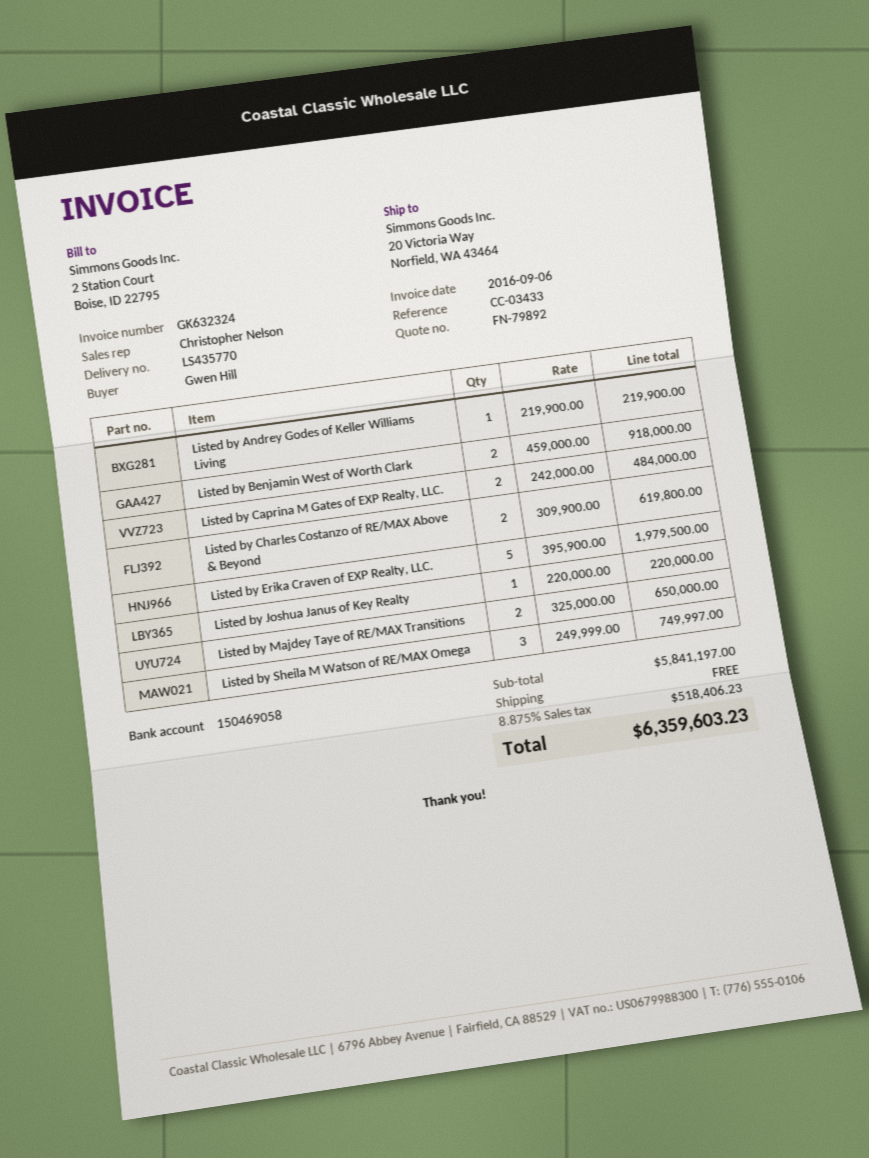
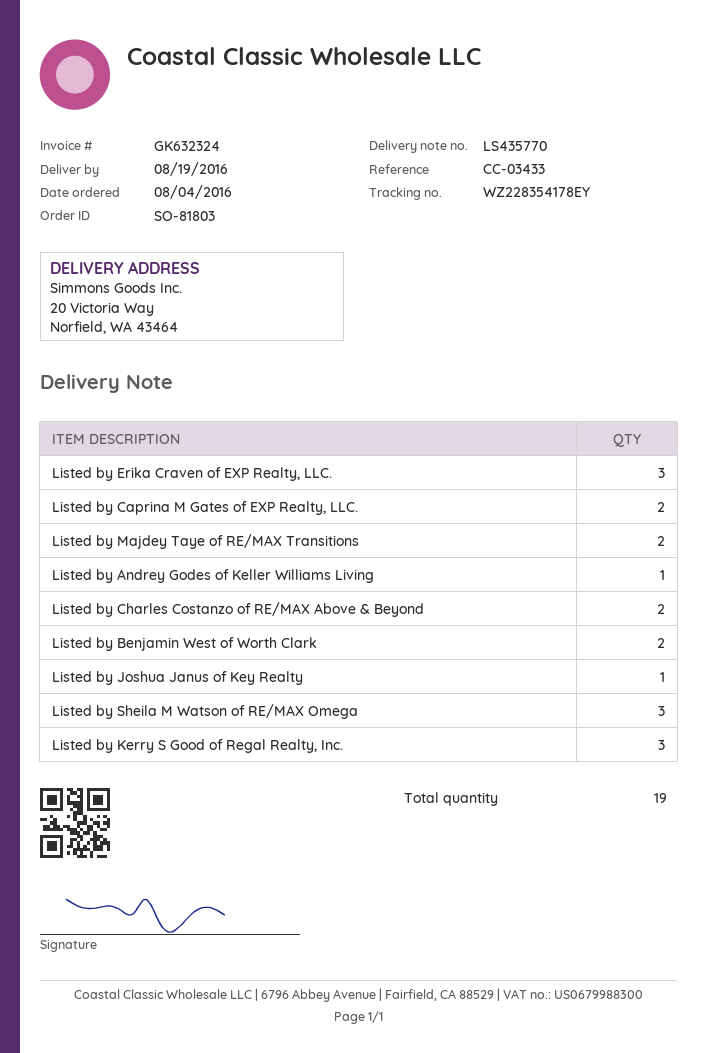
Listed by Erika Craven of EXP Realty, LLC.: 5 -> 3
Listed by Kerry S Good of Regal Realty, Inc.: none -> 3

